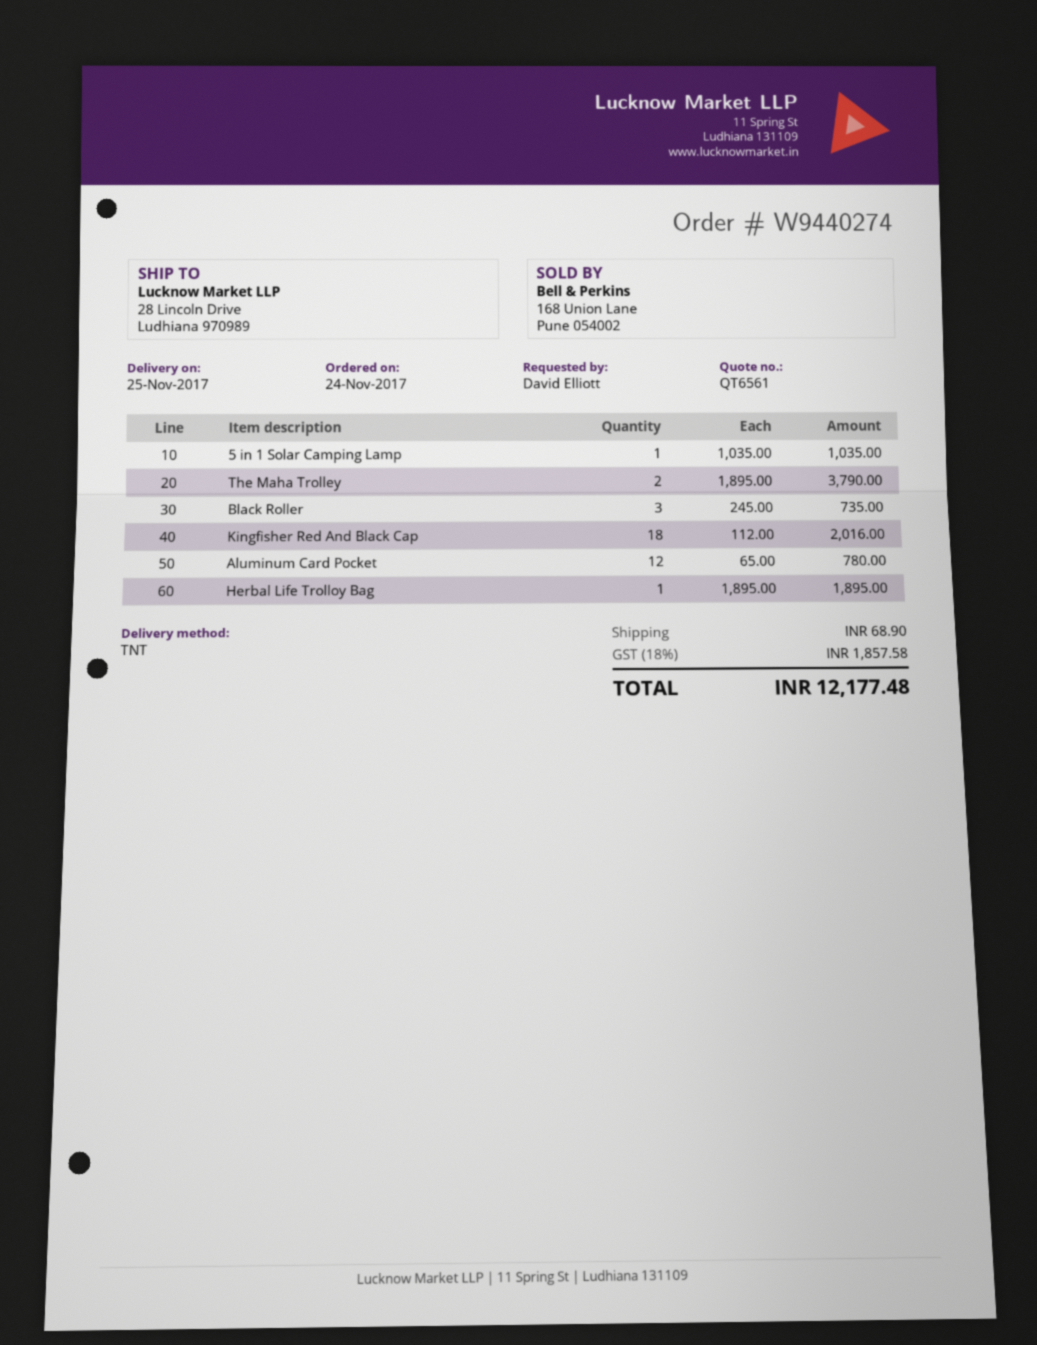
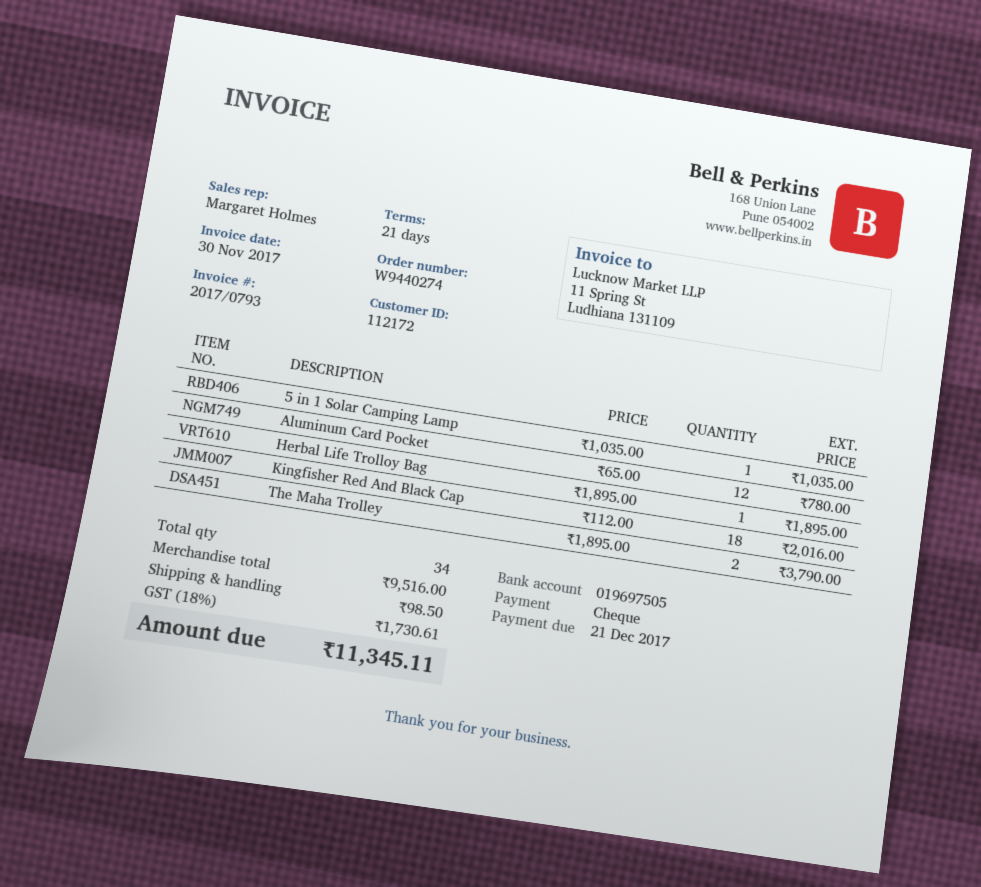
Black Roller: 3 x 245.00 = 735.00 -> none
shipping: 68.90 -> 98.50
tax: 18% = 1857.58 -> 18% = 1730.61
total: 12177.48 -> 11345.11

